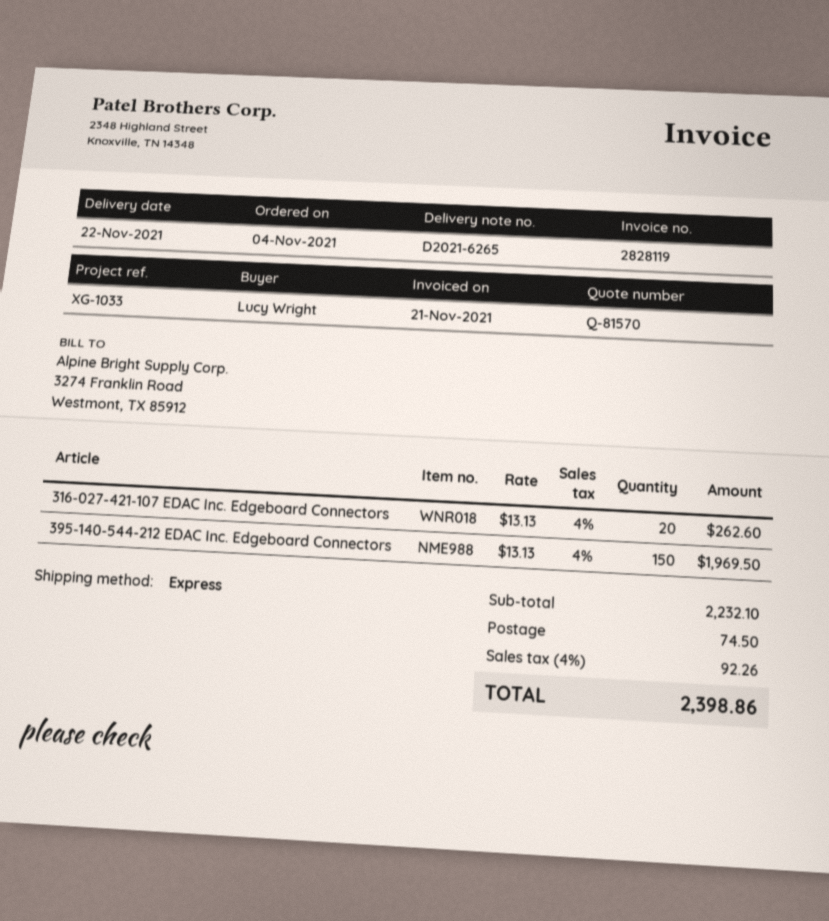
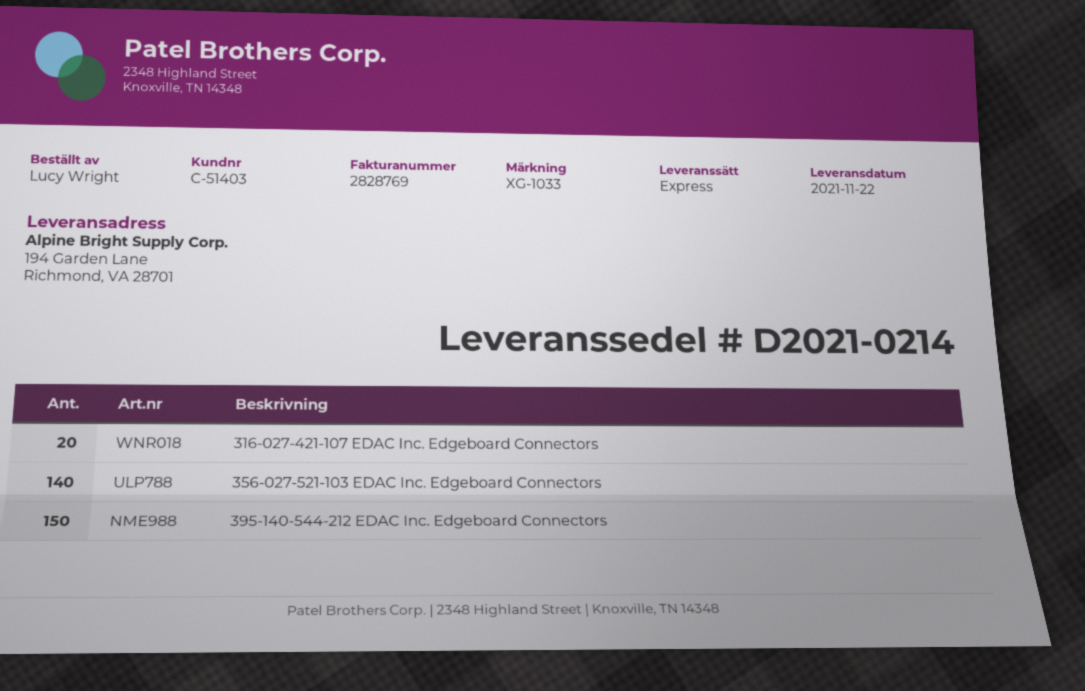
delivery note number: D2021-6265 -> D2021-0214
invoice number: 2828119 -> 2828769
356-027-521-103 EDAC Inc. Edgeboard Connectors: none -> 140

